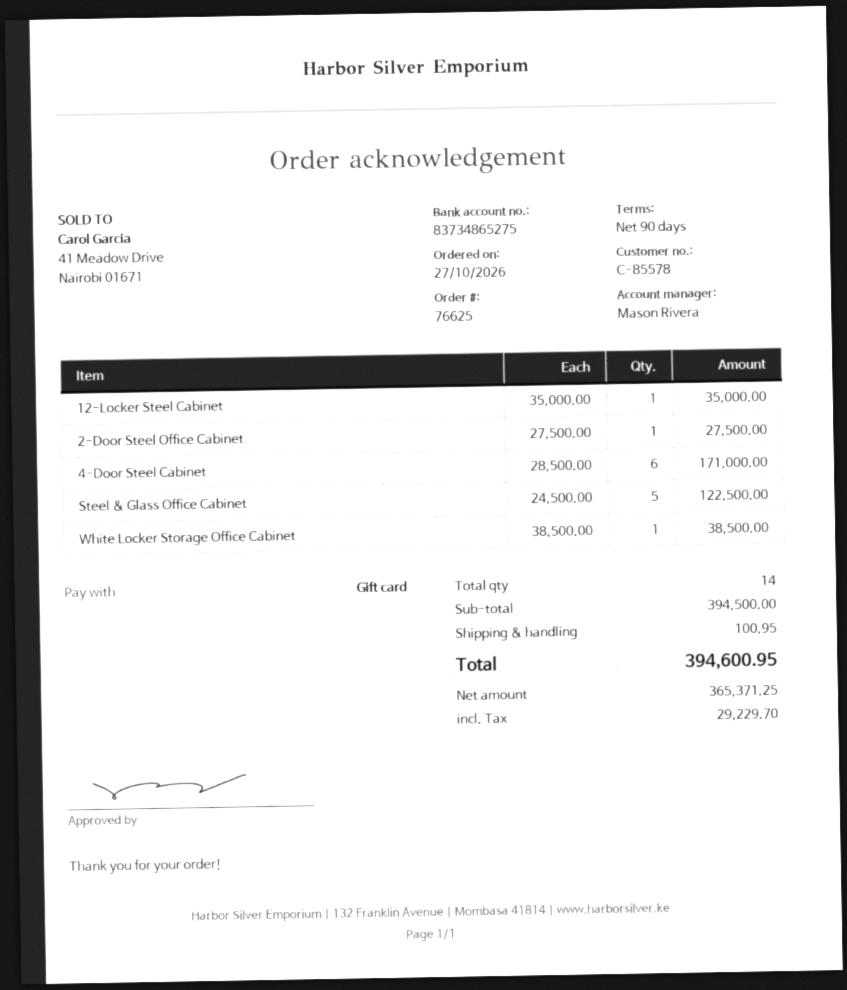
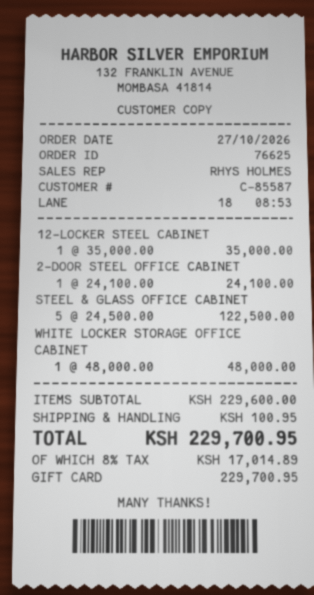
customer number: C-85578 -> C-85587
sales rep: Mason Rivera -> RHYS HOLMES
2-Door Steel Office Cabinet: 1 x 27500.00 = 27500.00 -> 1 x 24100.00 = 24100.00
4-Door Steel Cabinet: 6 x 28500.00 = 171000.00 -> none
White Locker Storage Office Cabinet: 1 x 38500.00 = 38500.00 -> 1 x 48000.00 = 48000.00
subtotal: 394500.00 -> 229600.00
tax: 29229.70 -> 17014.89
total: 394600.95 -> 229700.95

